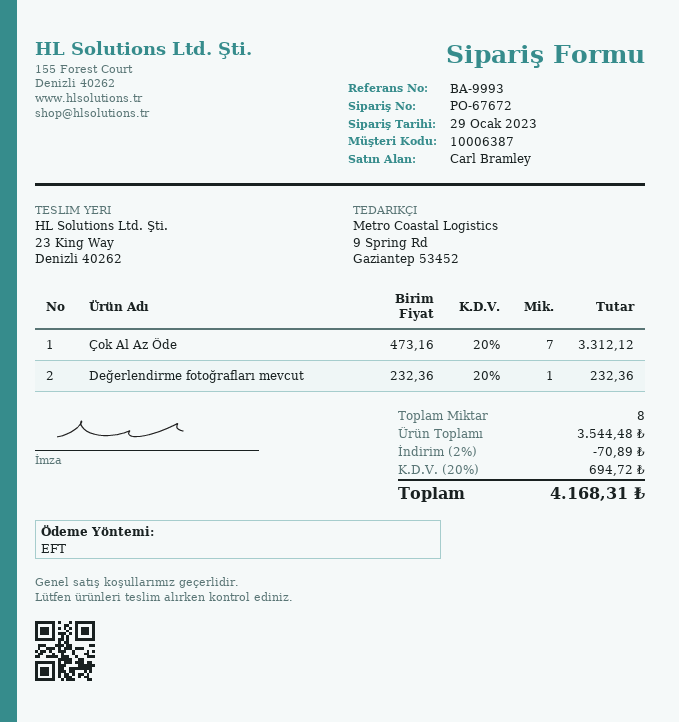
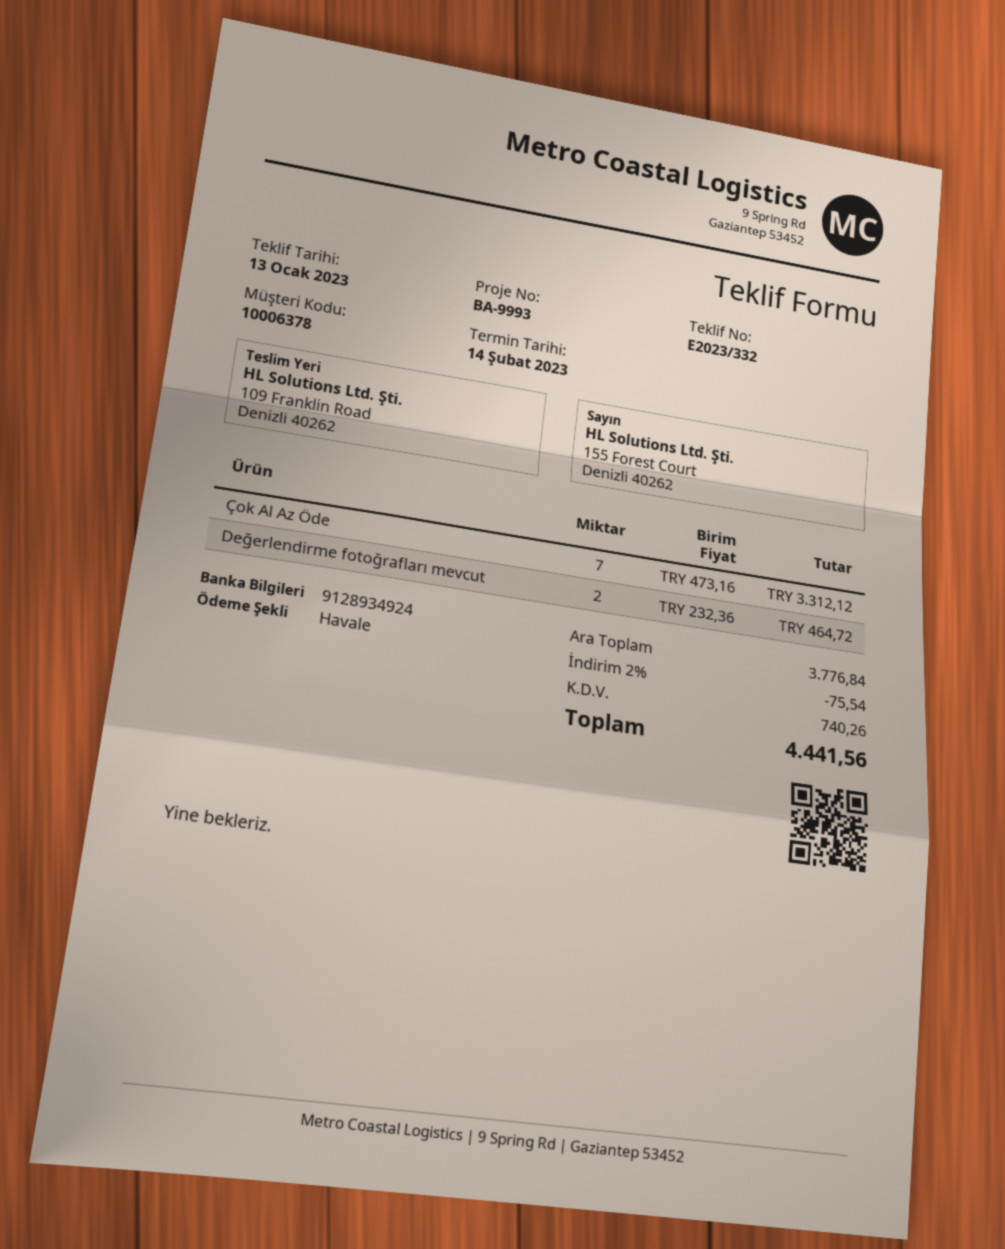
customer number: 10006387 -> 10006378
ship to: 23 King Way, Denizli 40262 -> 109 Franklin Road, Denizli 40262
Değerlendirme fotoğrafları mevcut: 1 x 232.36 = 232.36 -> 2 x 232.36 = 464.72
subtotal: 3544.48 -> 3776.84
discount: 2% = 70.89 -> 2% = 75.54
tax: 694.72 -> 740.26
total: 4168.31 -> 4441.56

